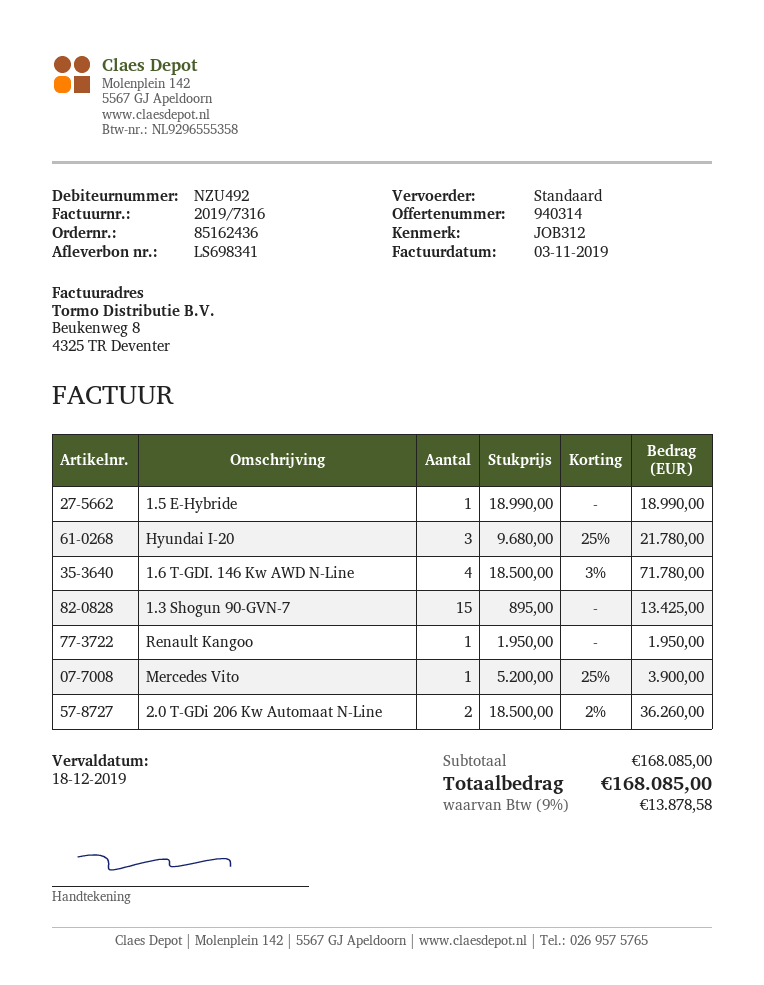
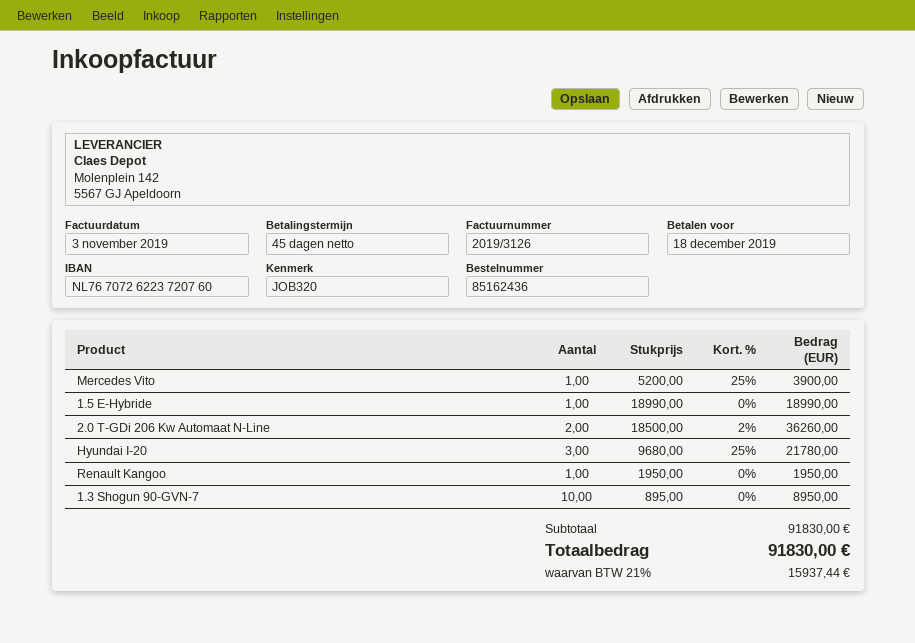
invoice number: 2019/7316 -> 2019/3126
reference: JOB312 -> JOB320
1.6 T-GDI. 146 Kw AWD N-Line: 4 x 18500.00 - 3% = 71780.00 -> none
1.3 Shogun 90-GVN-7: 15 x 895.00 = 13425.00 -> 10 x 895.00 = 8950.00
subtotal: 168085.00 -> 91830.00
tax: 9% = 13878.58 -> 21% = 15937.44
total: 168085.00 -> 91830.00

